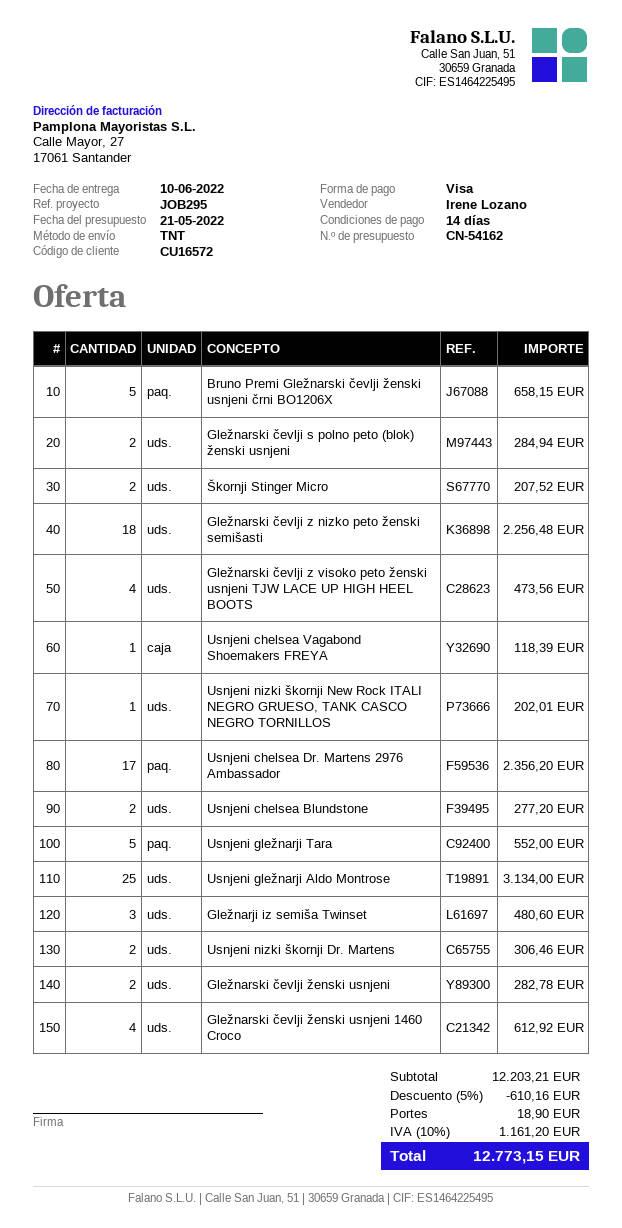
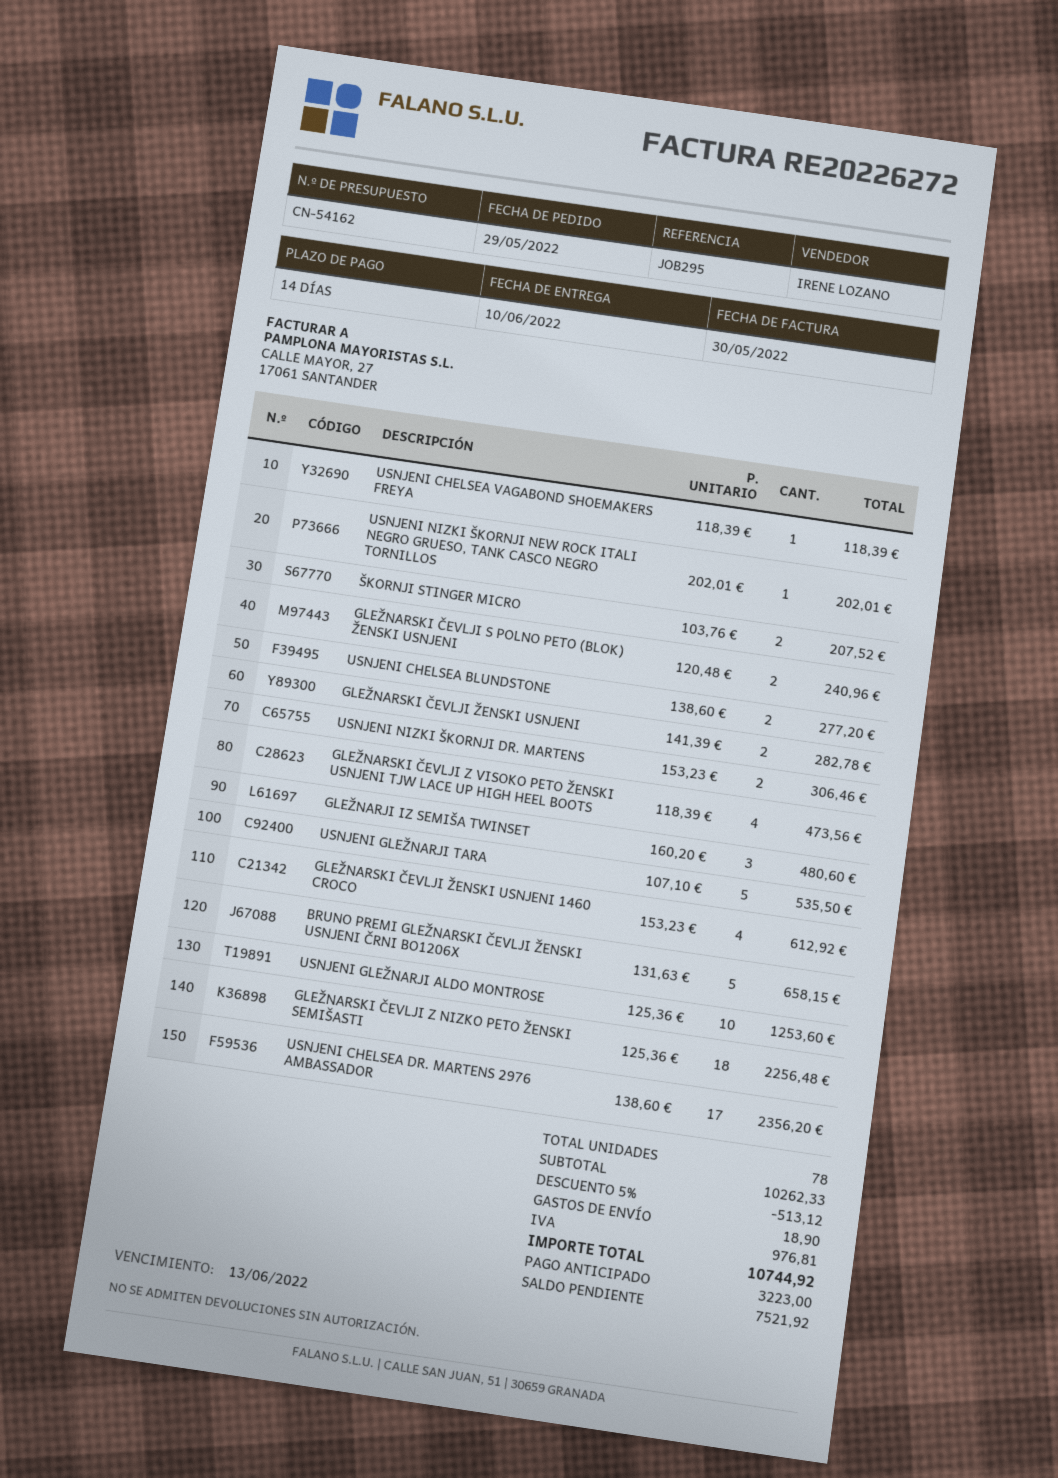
Gležnarski čevlji s polno peto (blok) ženski usnjeni: 2 for 284.94 -> 2 for 240.96
Usnjeni gležnarji Tara: 5 for 552.00 -> 5 for 535.50
Usnjeni gležnarji Aldo Montrose: 25 for 3134.00 -> 10 for 1253.60
subtotal: 12203.21 -> 10262.33
discount: 5% = 610.16 -> 5% = 513.12
tax: 1161.20 -> 976.81
total: 12773.15 -> 10744.92

